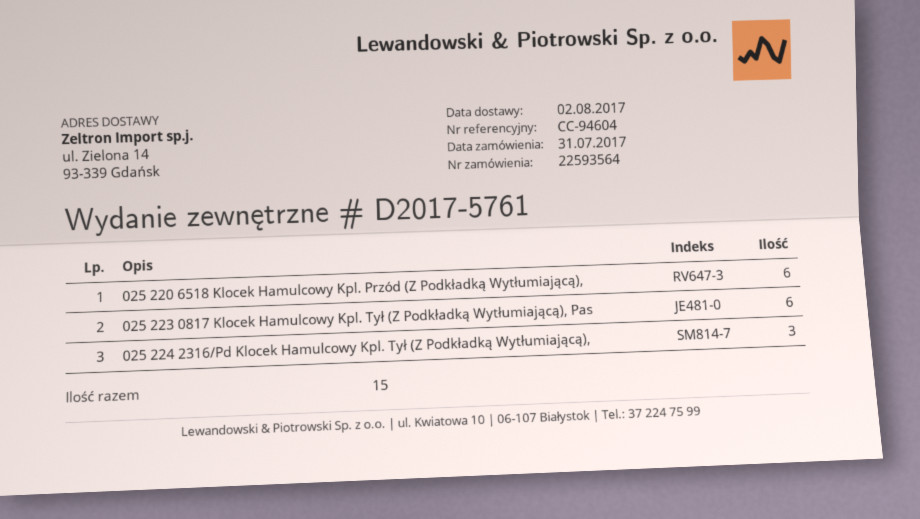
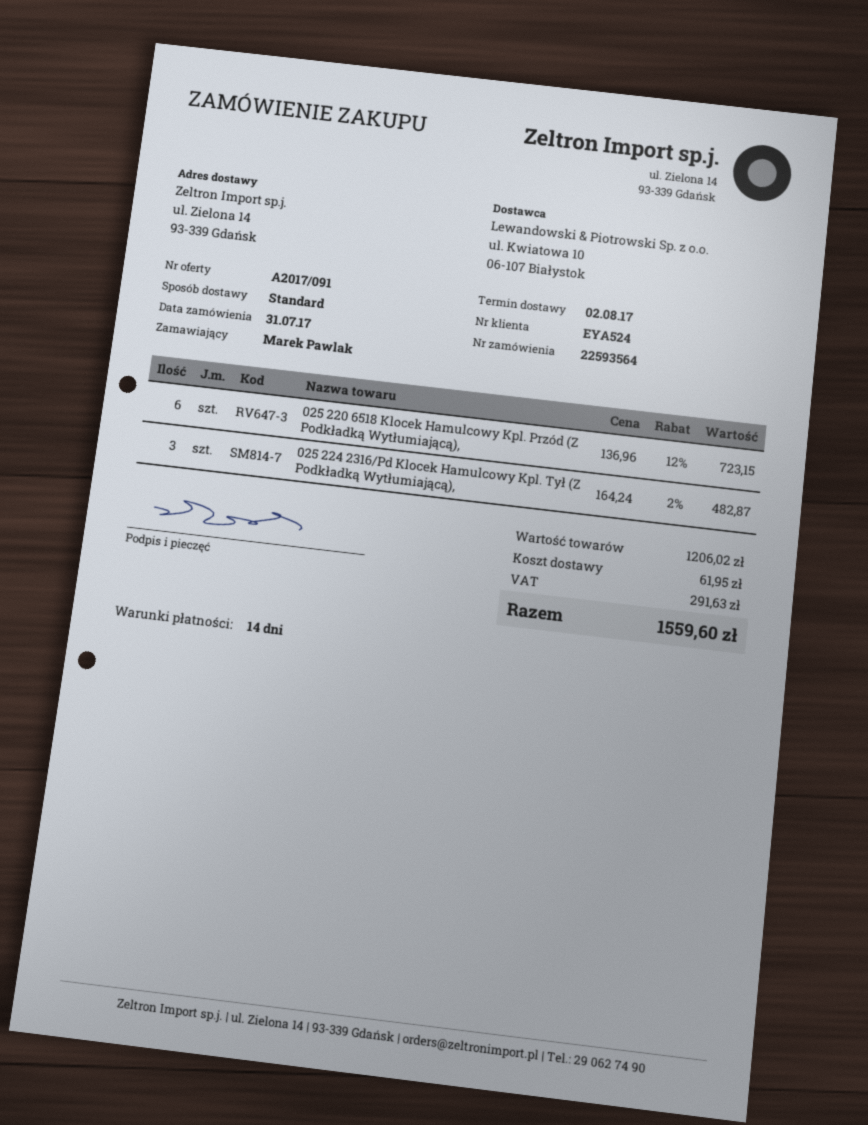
025 223 0817 Klocek Hamulcowy Kpl. Tył (Z Podkładką Wytłumiającą), Pas: 6 -> none

